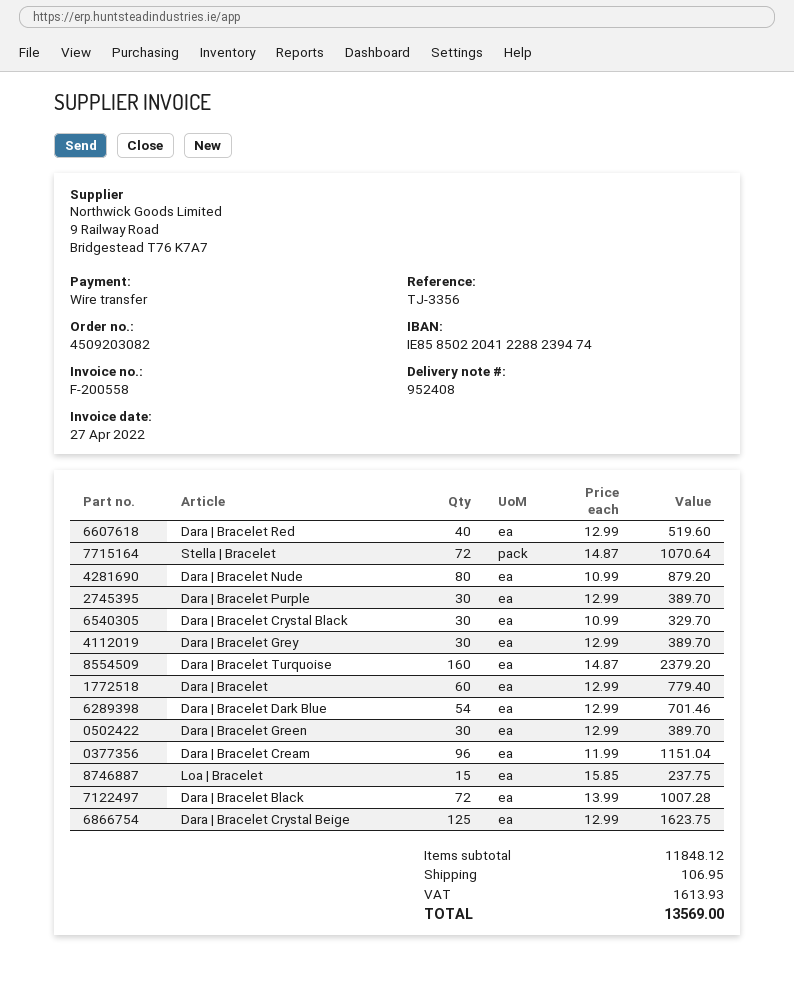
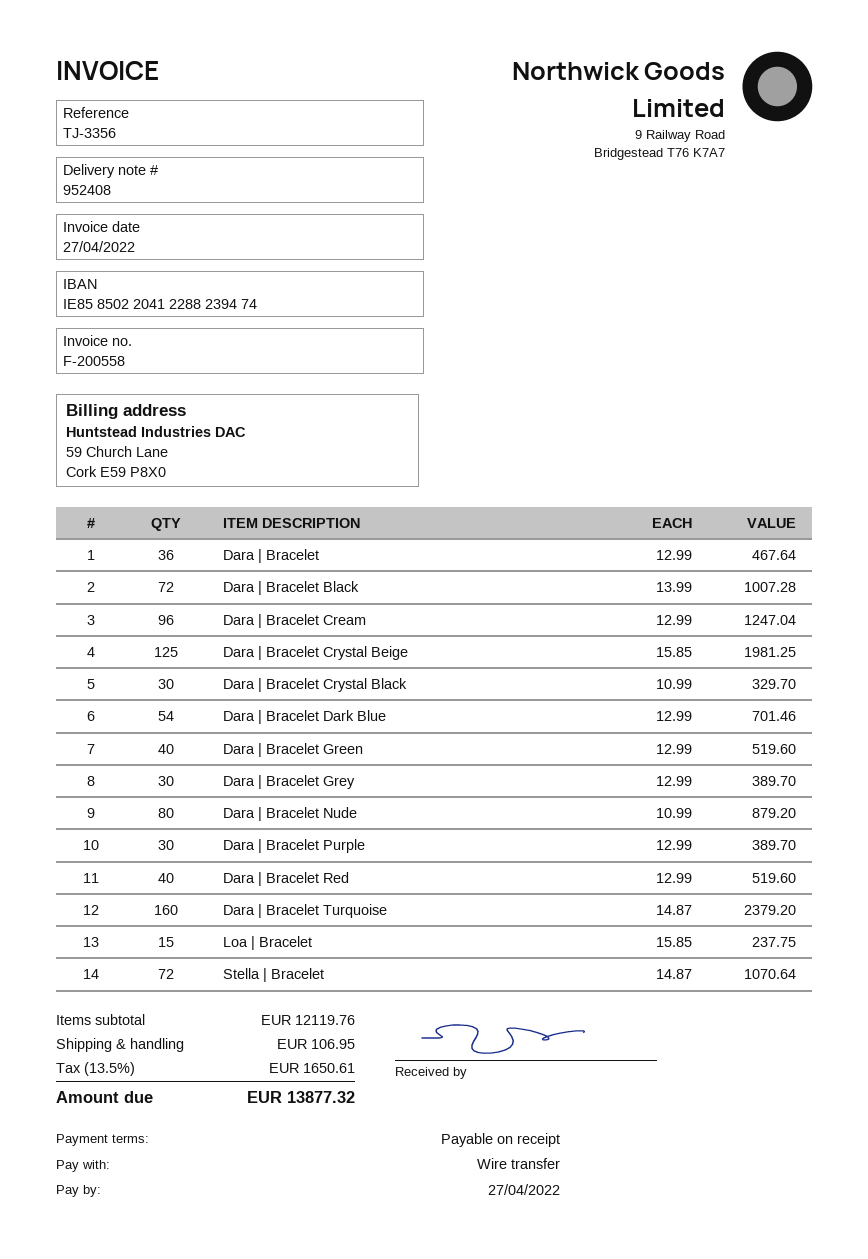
Dara | Bracelet: 60 x 12.99 = 779.40 -> 36 x 12.99 = 467.64
Dara | Bracelet Green: 30 x 12.99 = 389.70 -> 40 x 12.99 = 519.60
Dara | Bracelet Cream: 96 x 11.99 = 1151.04 -> 96 x 12.99 = 1247.04
Dara | Bracelet Crystal Beige: 125 x 12.99 = 1623.75 -> 125 x 15.85 = 1981.25
subtotal: 11848.12 -> 12119.76
tax: 1613.93 -> 1650.61
total: 13569.00 -> 13877.32

